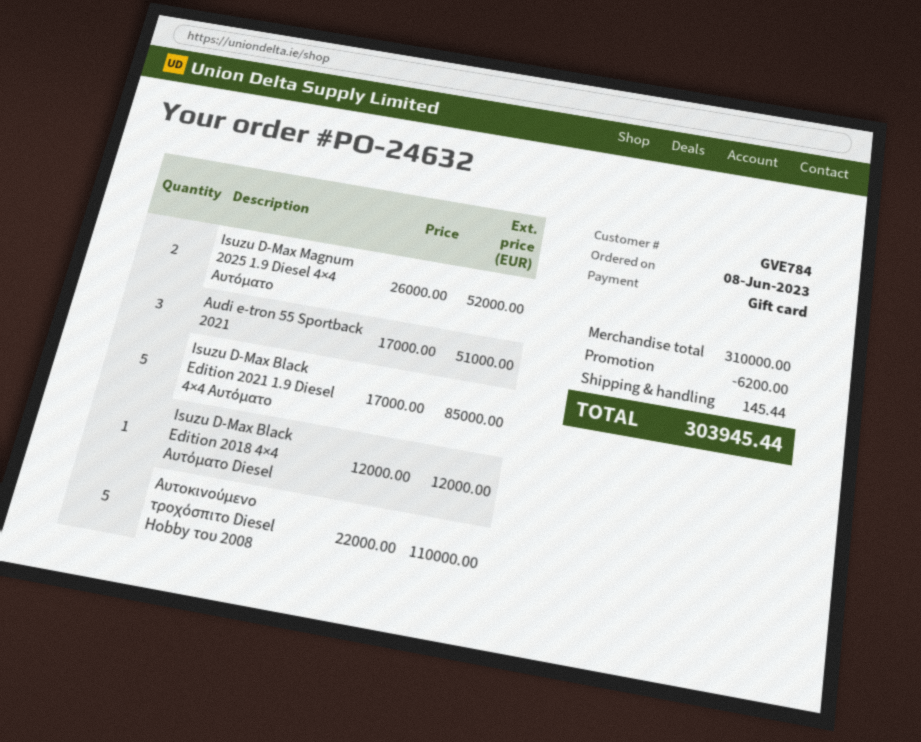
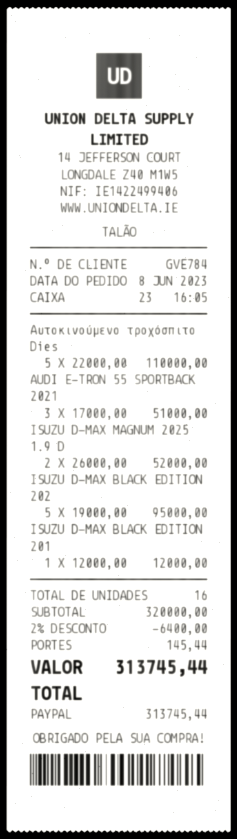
payment method: gift card -> PayPal
Isuzu D-Max Black Edition 2021 1.9 Diesel 4×4 Αυτόματο: 5 x 17000.00 = 85000.00 -> 5 x 19000.00 = 95000.00
subtotal: 310000.00 -> 320000.00
discount: 6200.00 -> 6400.00
total: 303945.44 -> 313745.44

